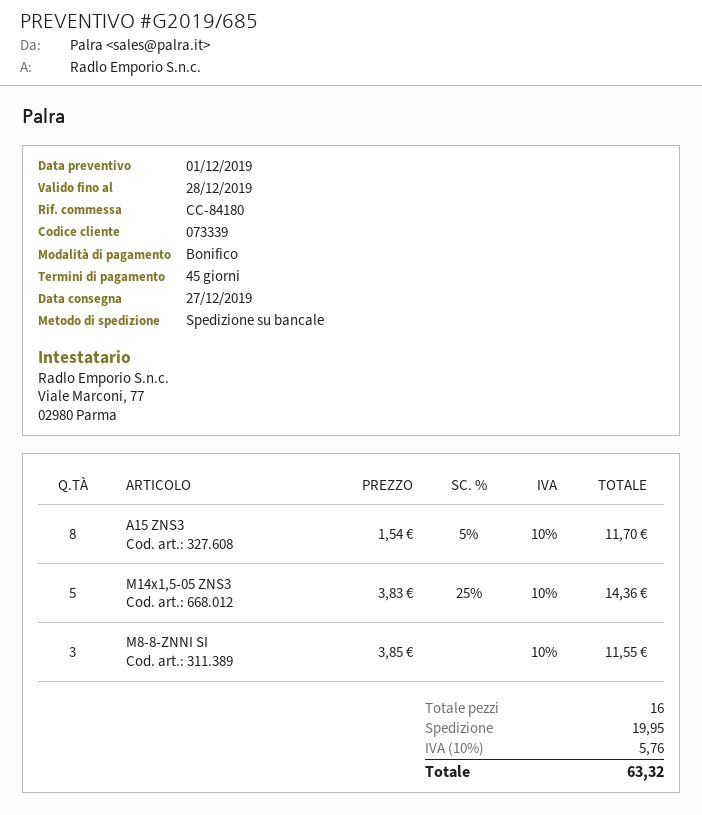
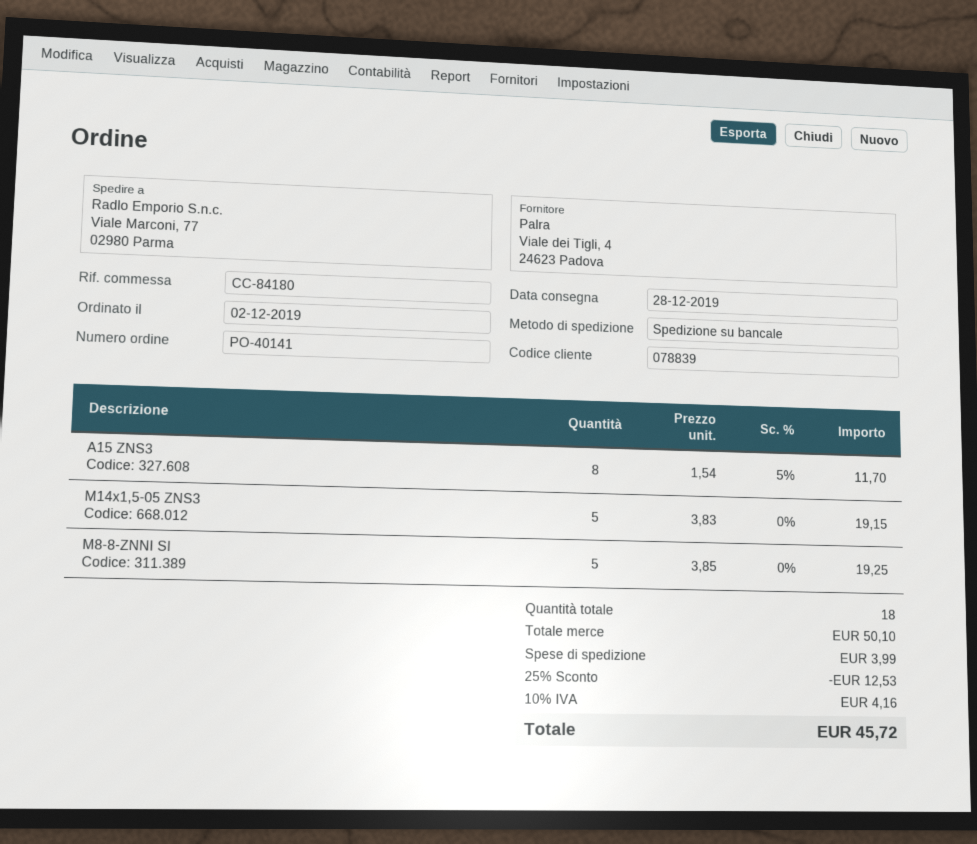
delivery date: 2019-12-27 -> 2019-12-28
customer number: 073339 -> 078839
M14x1,5-05 ZNS3: 5 x 3.83 - 25% = 14.36 -> 5 x 3.83 = 19.15
M8-8-ZNNI SI: 3 x 3.85 = 11.55 -> 5 x 3.85 = 19.25
total quantity: 16 -> 18
discount: none -> 25% = 12.53
shipping: 19.95 -> 3.99
tax: 10% = 5.76 -> 10% = 4.16
total: 63.32 -> 45.72

